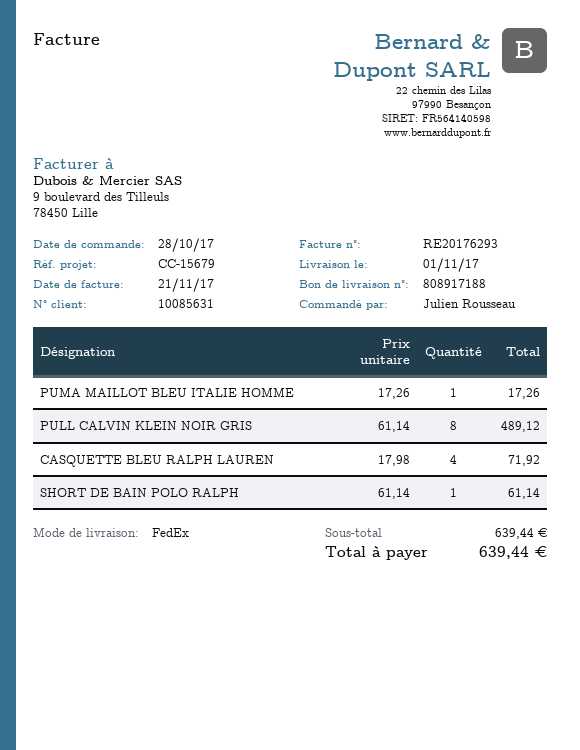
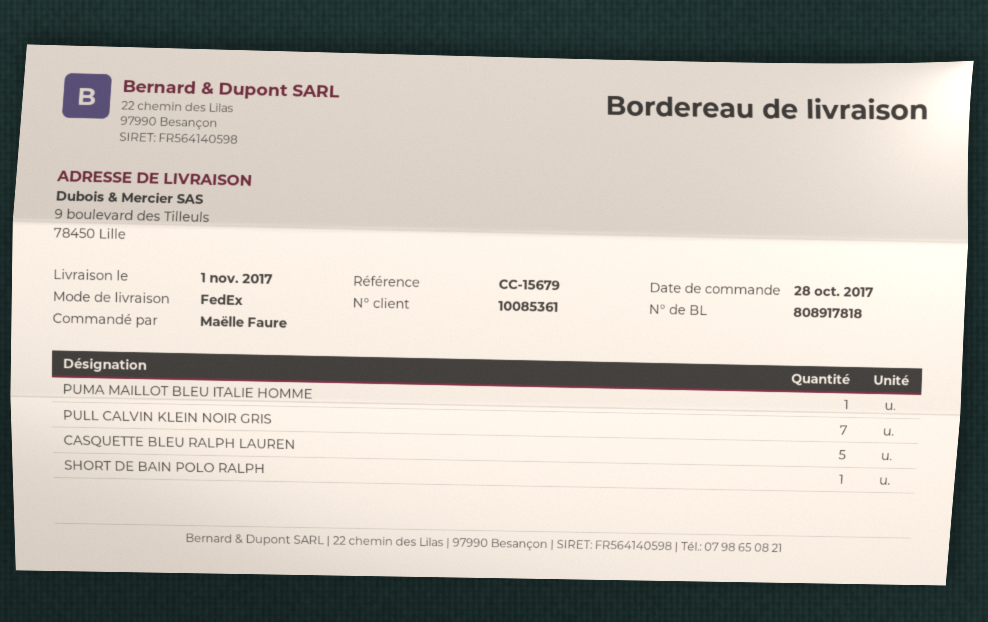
delivery note number: 808917188 -> 808917818
customer number: 10085631 -> 10085361
ordered by: Julien Rousseau -> Maëlle Faure
PULL CALVIN KLEIN NOIR GRIS: 8 -> 7
CASQUETTE BLEU RALPH LAUREN: 4 -> 5

